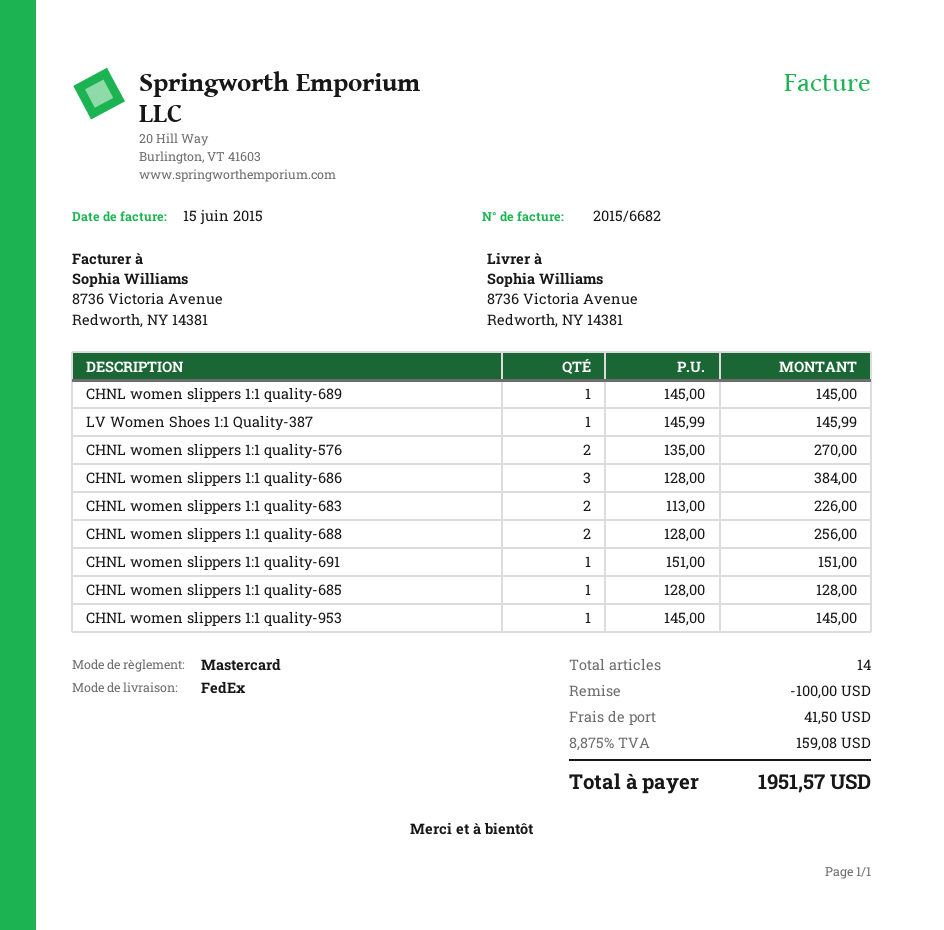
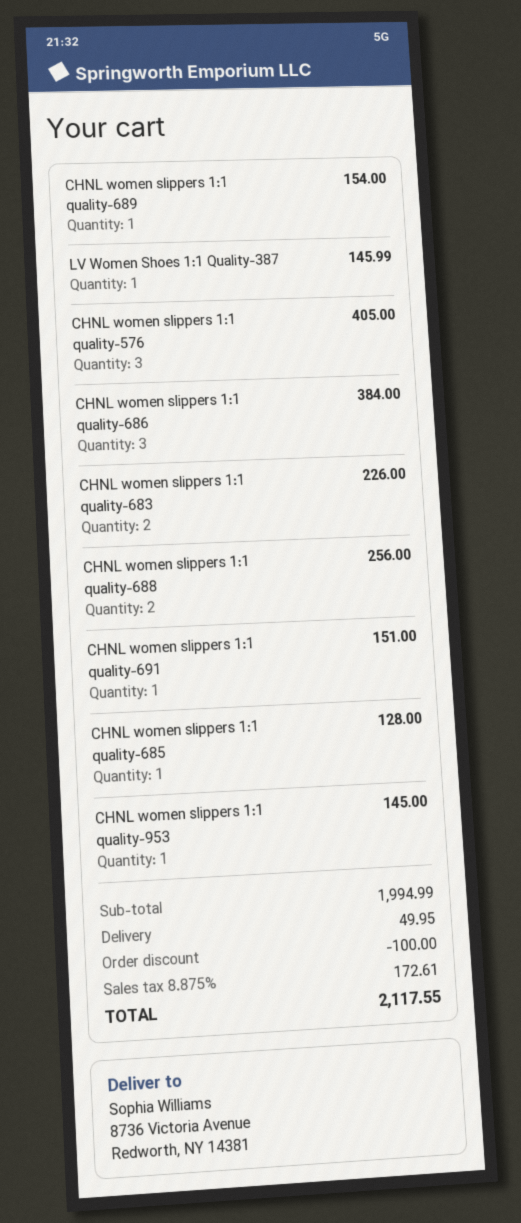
CHNL women slippers 1:1 quality-689: 1 for 145.00 -> 1 for 154.00
CHNL women slippers 1:1 quality-576: 2 for 270.00 -> 3 for 405.00
shipping: 41.50 -> 49.95
tax: 8.875% = 159.08 -> 8.875% = 172.61
total: 1951.57 -> 2117.55

